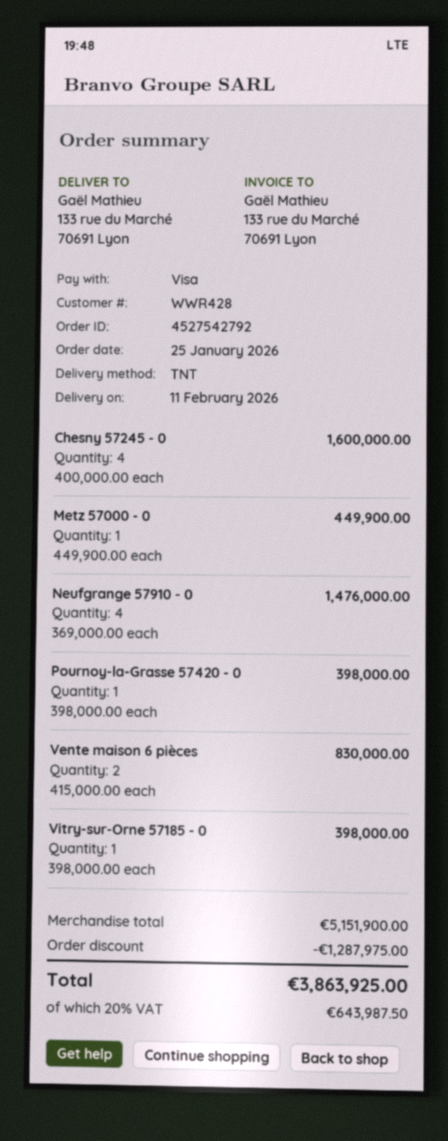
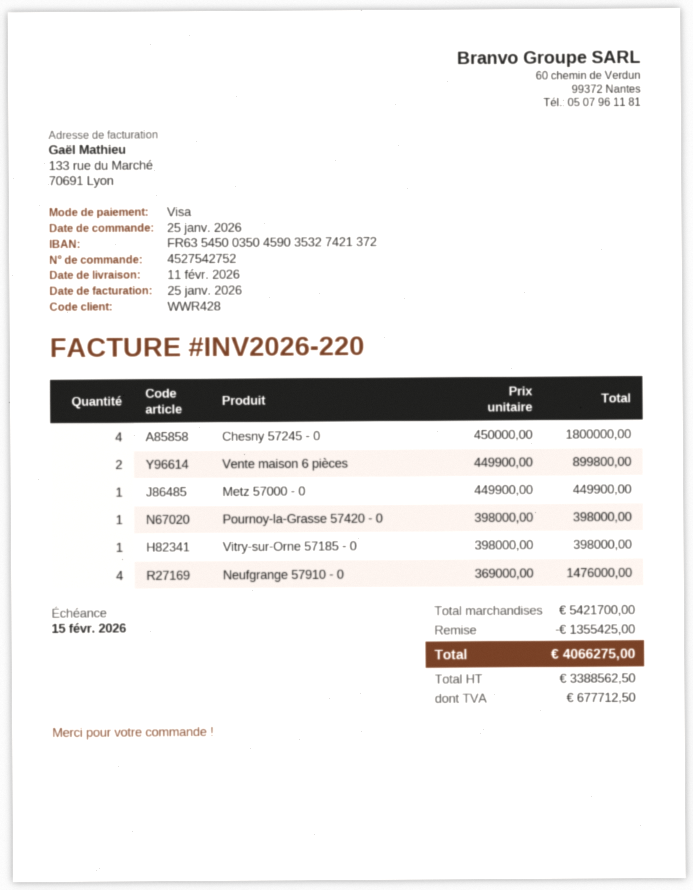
order number: 4527542792 -> 4527542752
Chesny 57245 - 0: 4 x 400000.00 = 1600000.00 -> 4 x 450000.00 = 1800000.00
Vente maison 6 pièces: 2 x 415000.00 = 830000.00 -> 2 x 449900.00 = 899800.00
subtotal: 5151900.00 -> 5421700.00
discount: 1287975.00 -> 1355425.00
tax: 643987.50 -> 677712.50
total: 3863925.00 -> 4066275.00

